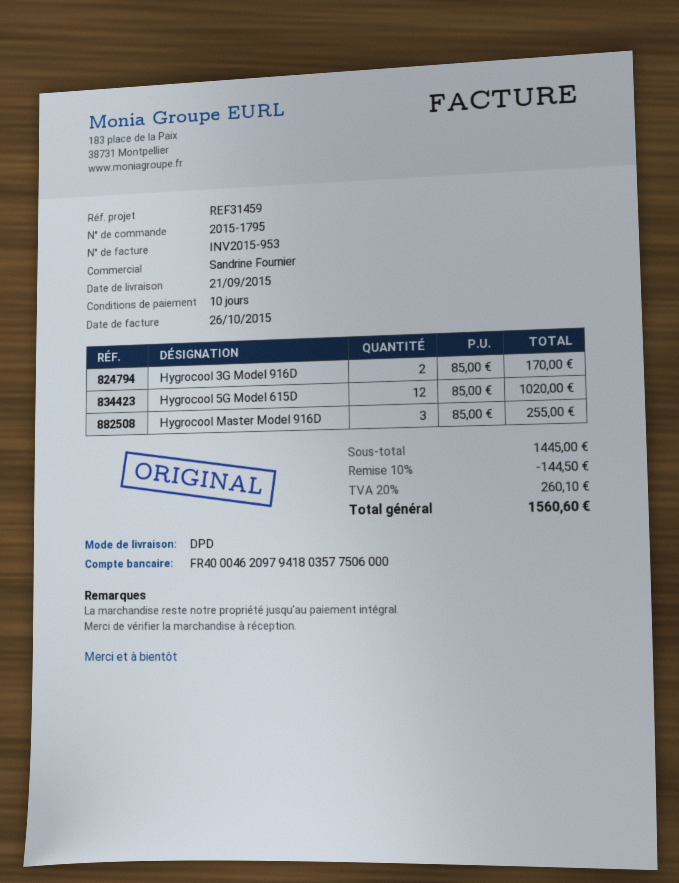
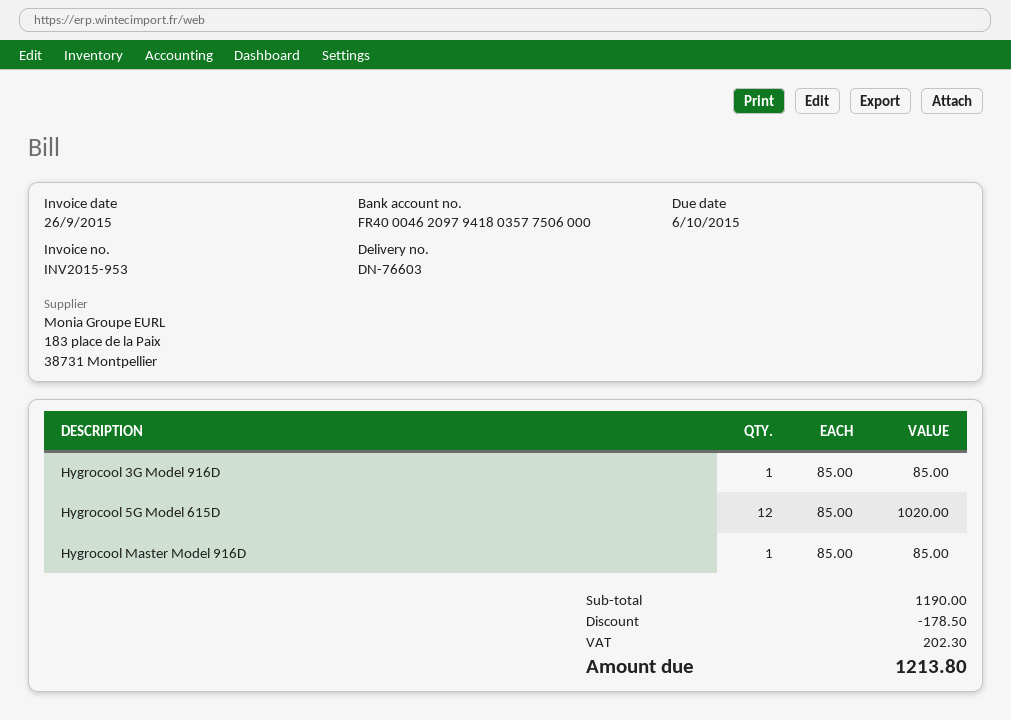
invoice date: 2015-10-26 -> 2015-09-26
Hygrocool 3G Model 916D: 2 x 85.00 = 170.00 -> 1 x 85.00 = 85.00
Hygrocool Master Model 916D: 3 x 85.00 = 255.00 -> 1 x 85.00 = 85.00
subtotal: 1445.00 -> 1190.00
discount: 144.50 -> 178.50
tax: 260.10 -> 202.30
total: 1560.60 -> 1213.80

